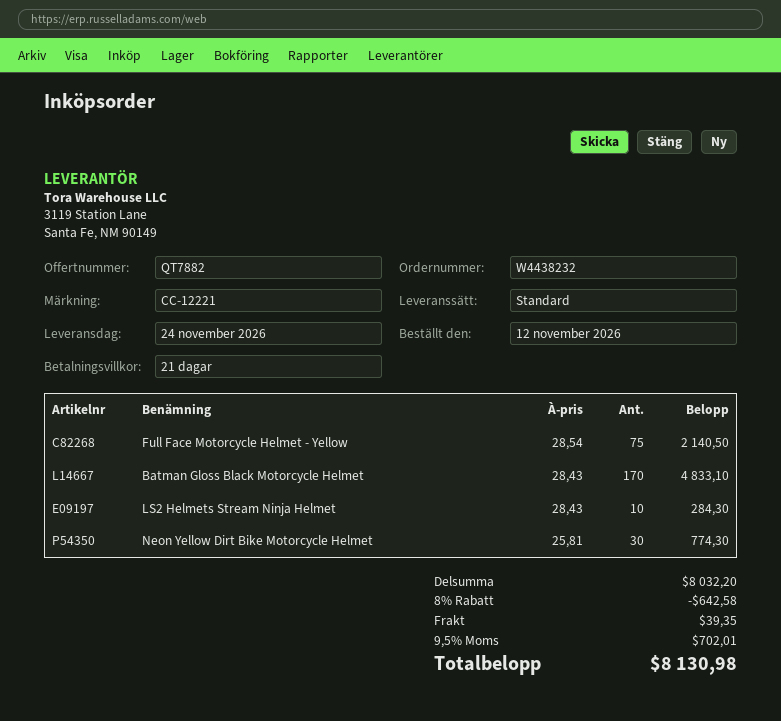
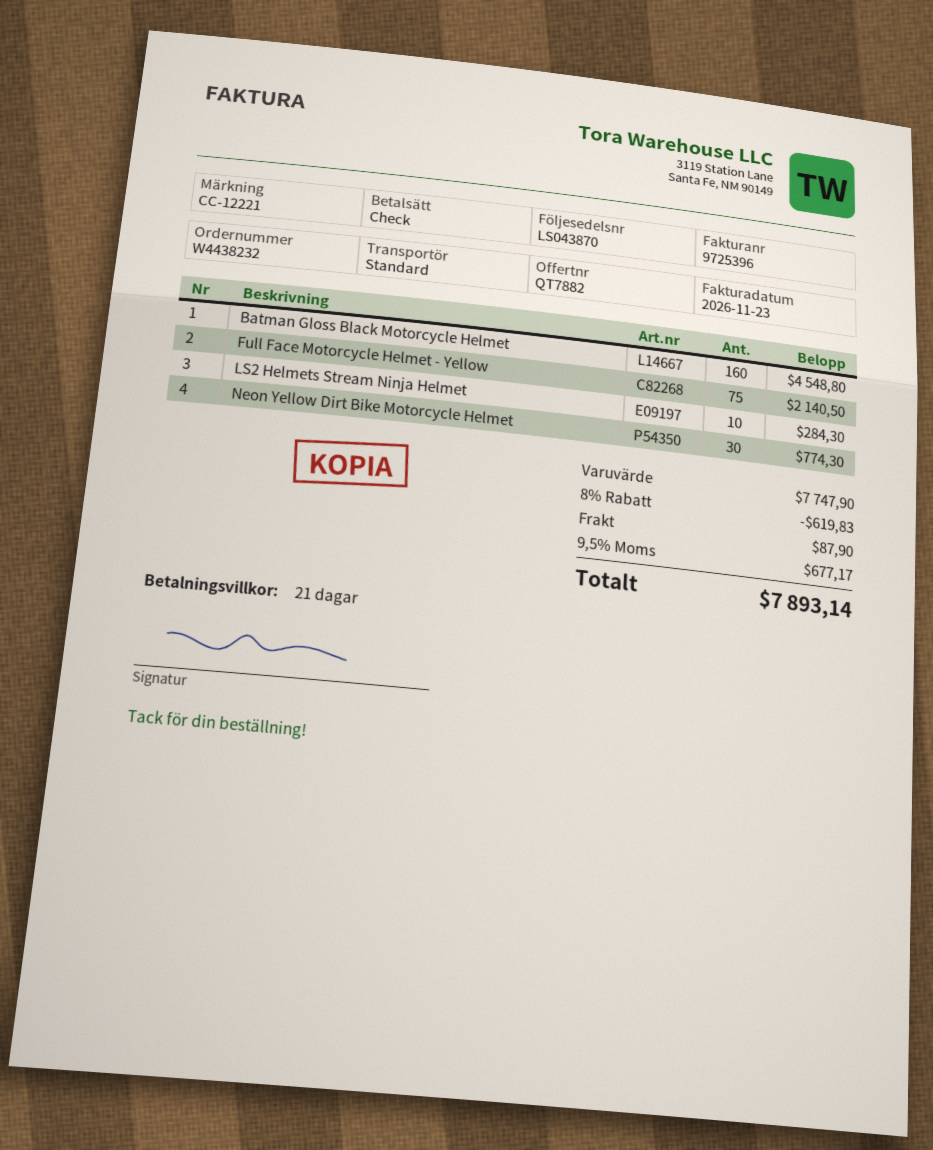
Batman Gloss Black Motorcycle Helmet: 170 for 4833.10 -> 160 for 4548.80
subtotal: 8032.20 -> 7747.90
discount: 8% = 642.58 -> 8% = 619.83
shipping: 39.35 -> 87.90
tax: 9.5% = 702.01 -> 9.5% = 677.17
total: 8130.98 -> 7893.14

